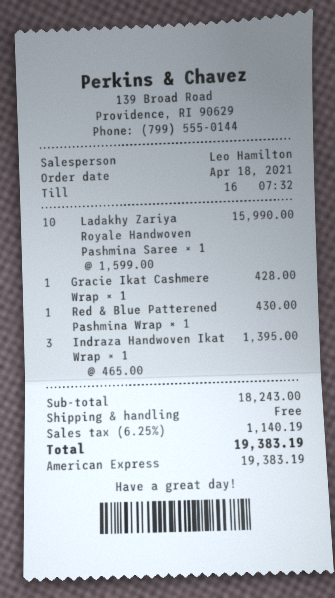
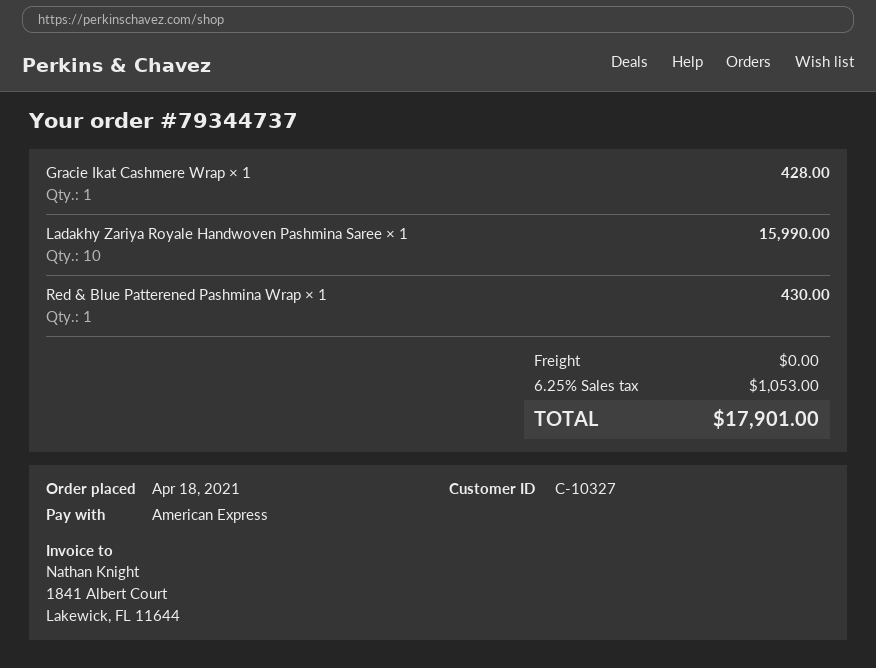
Indraza Handwoven Ikat Wrap × 1: 3 for 1395.00 -> none
tax: 6.25% = 1140.19 -> 6.25% = 1053.00
total: 19383.19 -> 17901.00

